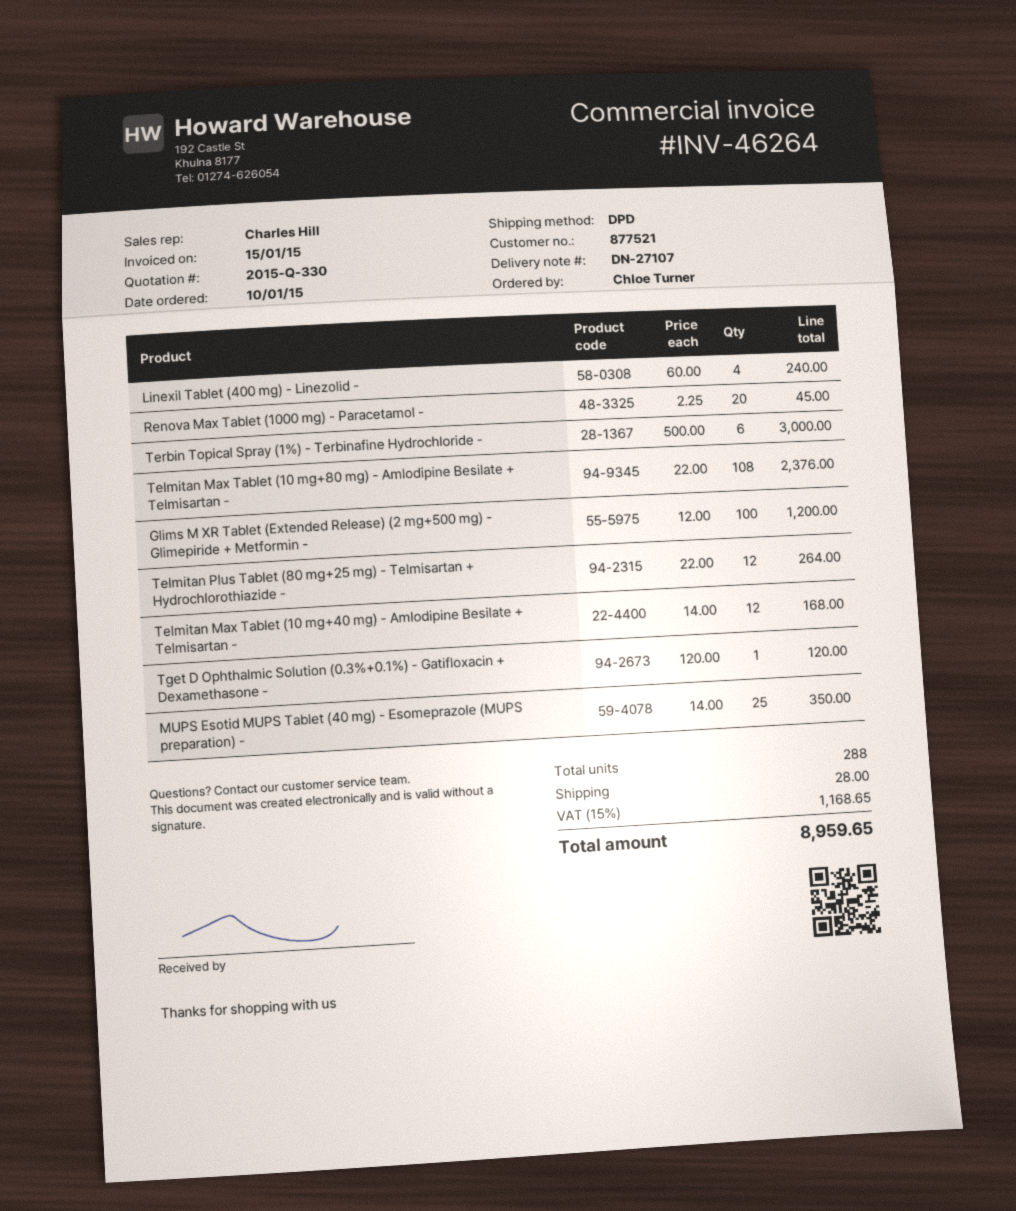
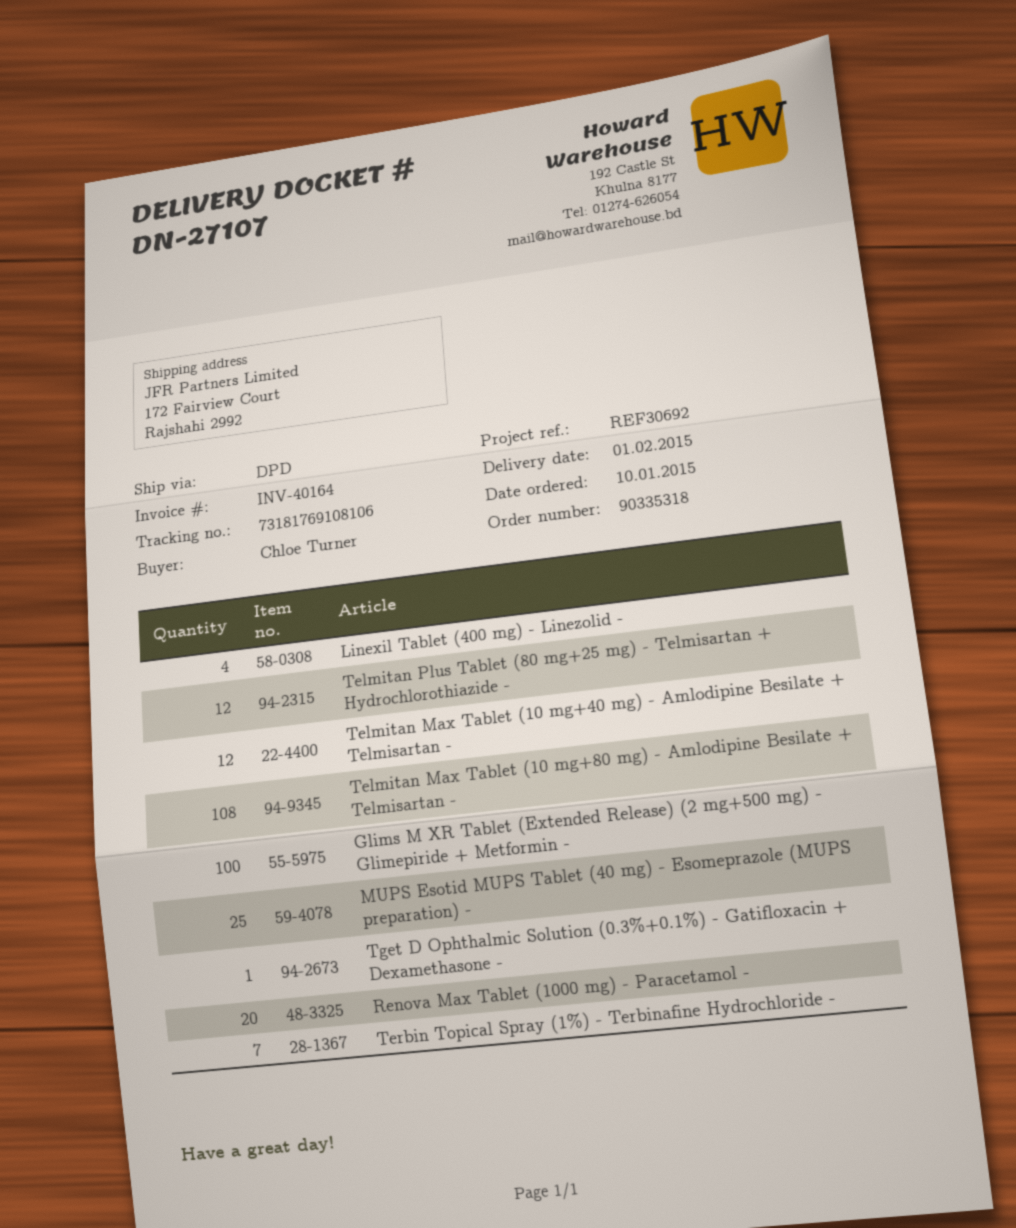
invoice number: INV-46264 -> INV-40164
Terbin Topical Spray (1%) - Terbinafine Hydrochloride -: 6 -> 7

